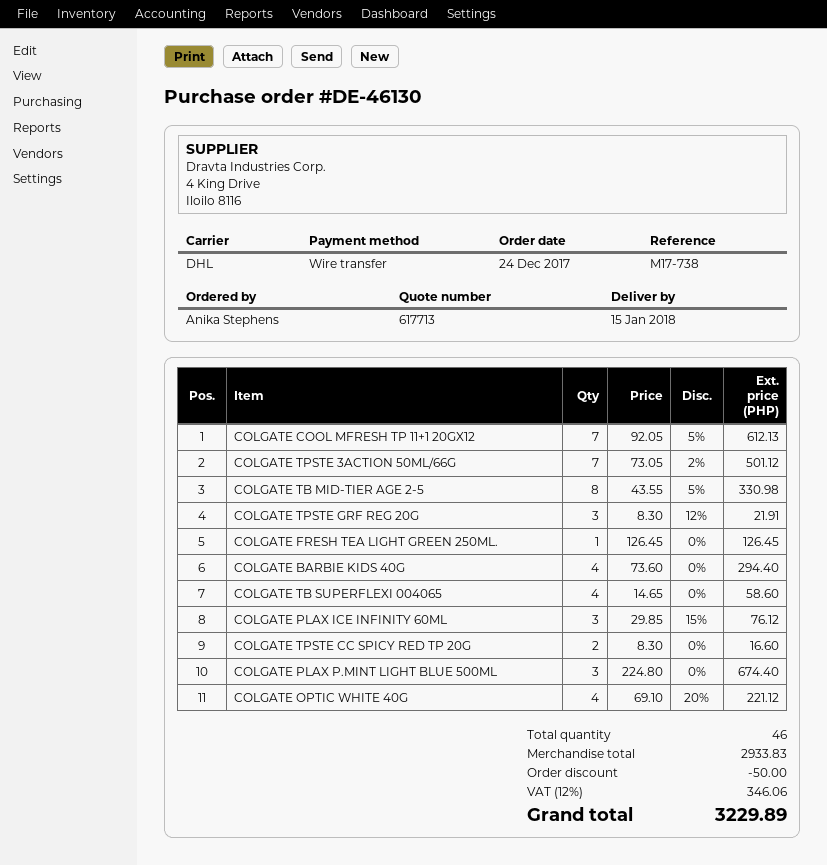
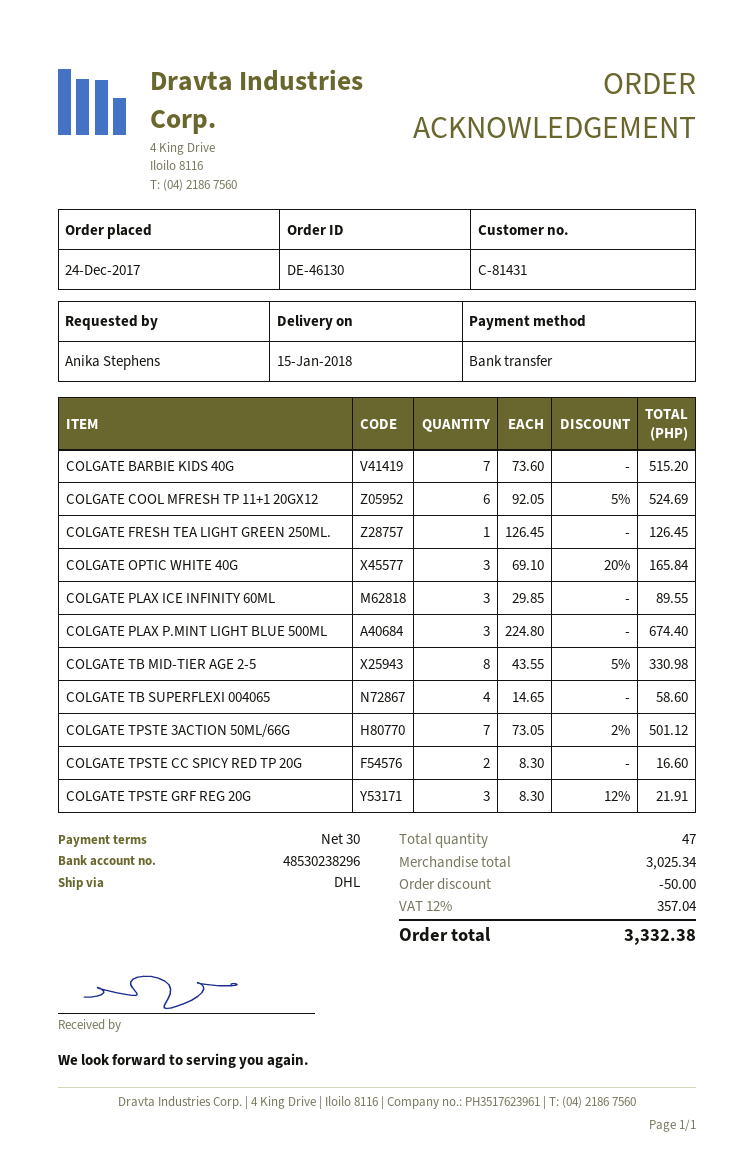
COLGATE COOL MFRESH TP 11+1 20GX12: 7 x 92.05 - 5% = 612.13 -> 6 x 92.05 - 5% = 524.69
COLGATE BARBIE KIDS 40G: 4 x 73.60 = 294.40 -> 7 x 73.60 = 515.20
COLGATE PLAX ICE INFINITY 60ML: 3 x 29.85 - 15% = 76.12 -> 3 x 29.85 = 89.55
COLGATE OPTIC WHITE 40G: 4 x 69.10 - 20% = 221.12 -> 3 x 69.10 - 20% = 165.84
total quantity: 46 -> 47
subtotal: 2933.83 -> 3025.34
tax: 12% = 346.06 -> 12% = 357.04
total: 3229.89 -> 3332.38

